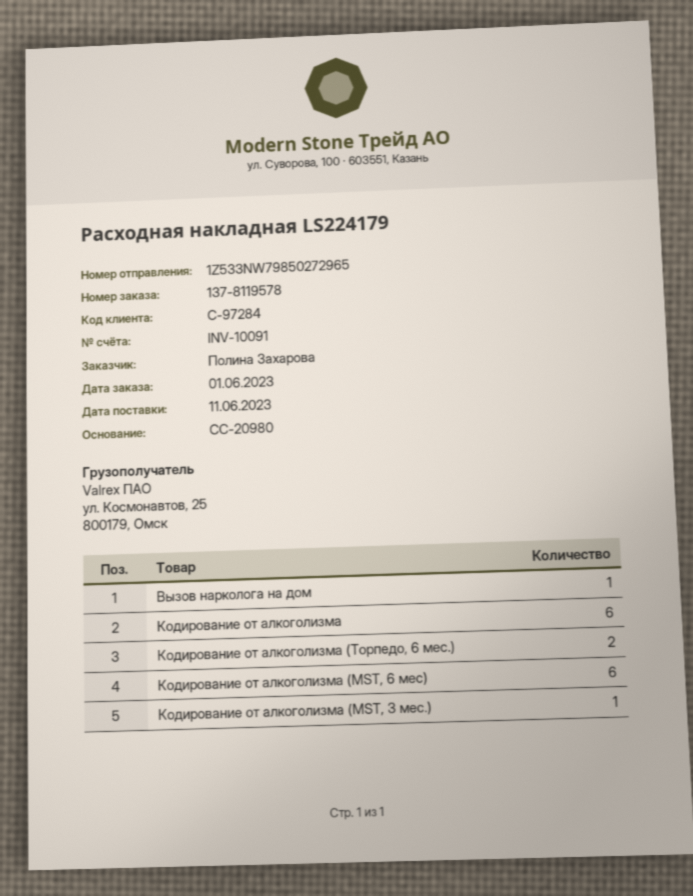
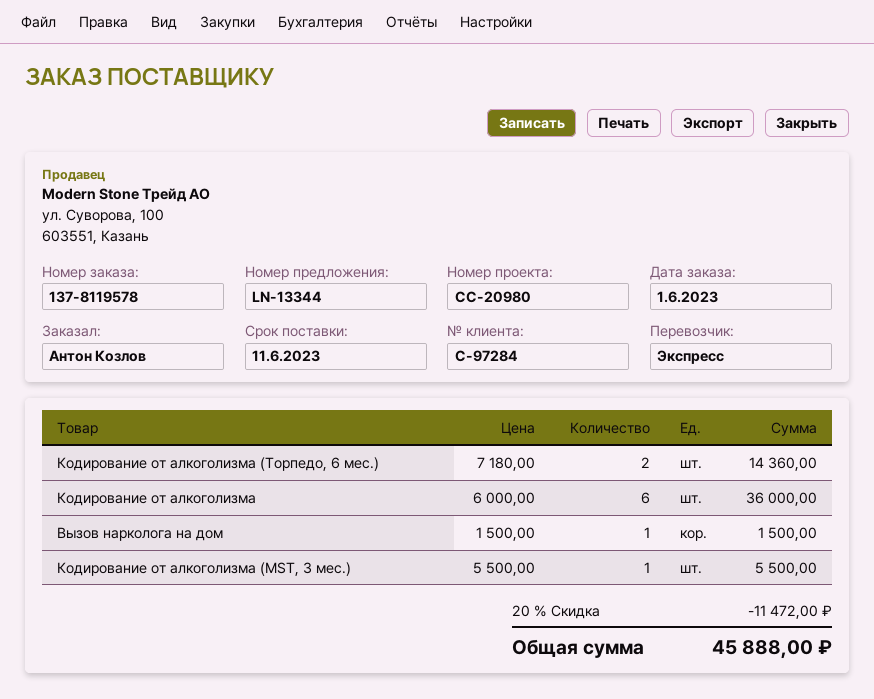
ordered by: Полина Захарова -> Антон Козлов
Кодирование от алкоголизма (MST, 6 мес): 6 -> none

